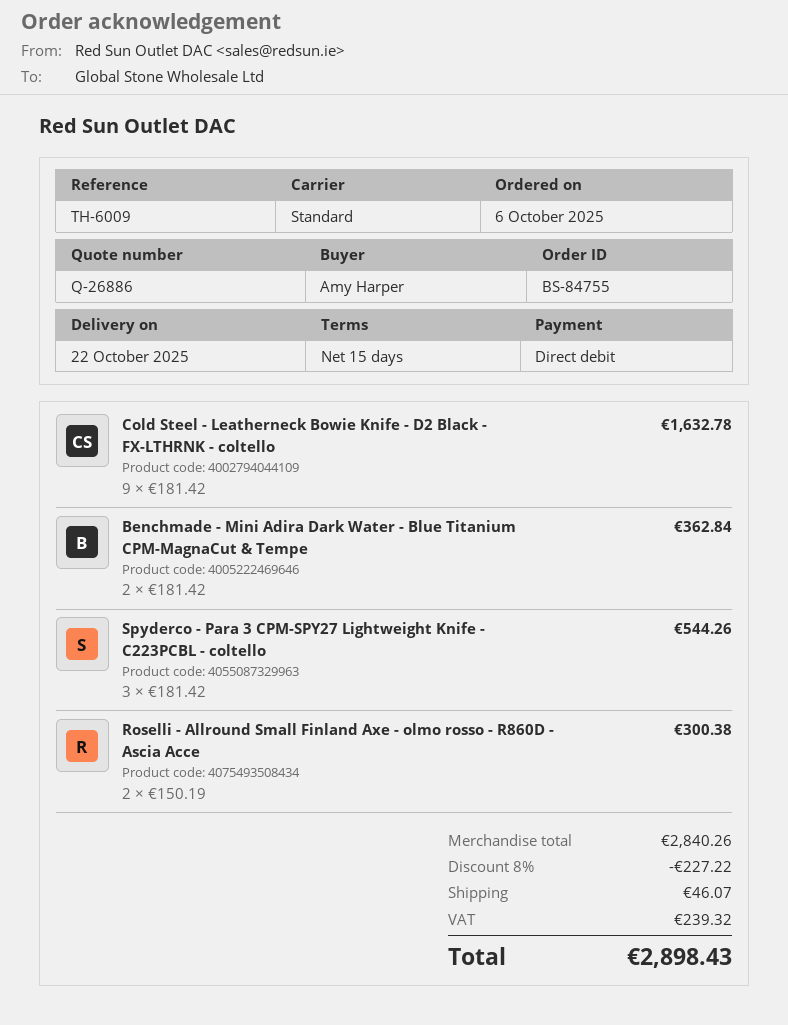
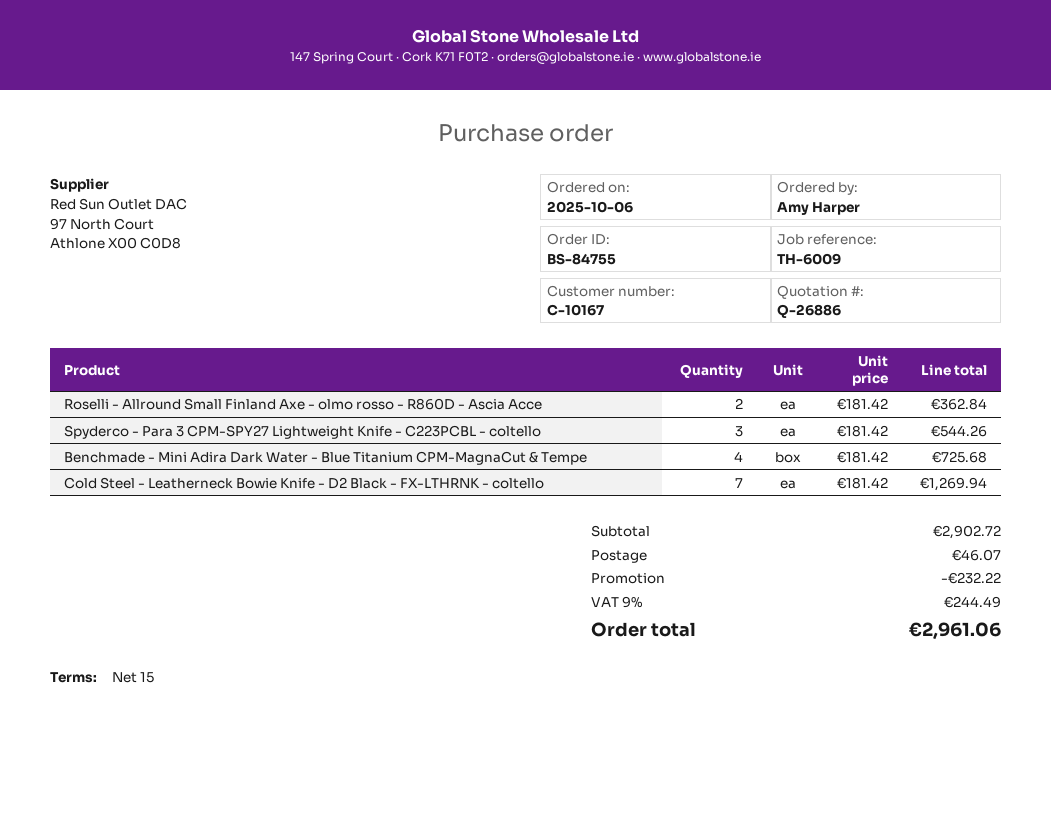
Cold Steel - Leatherneck Bowie Knife - D2 Black - FX-LTHRNK - coltello: 9 x 181.42 = 1632.78 -> 7 x 181.42 = 1269.94
Benchmade - Mini Adira Dark Water - Blue Titanium CPM-MagnaCut & Tempe: 2 x 181.42 = 362.84 -> 4 x 181.42 = 725.68
Roselli - Allround Small Finland Axe - olmo rosso - R860D - Ascia Acce: 2 x 150.19 = 300.38 -> 2 x 181.42 = 362.84
subtotal: 2840.26 -> 2902.72
discount: 227.22 -> 232.22
tax: 239.32 -> 244.49
total: 2898.43 -> 2961.06

